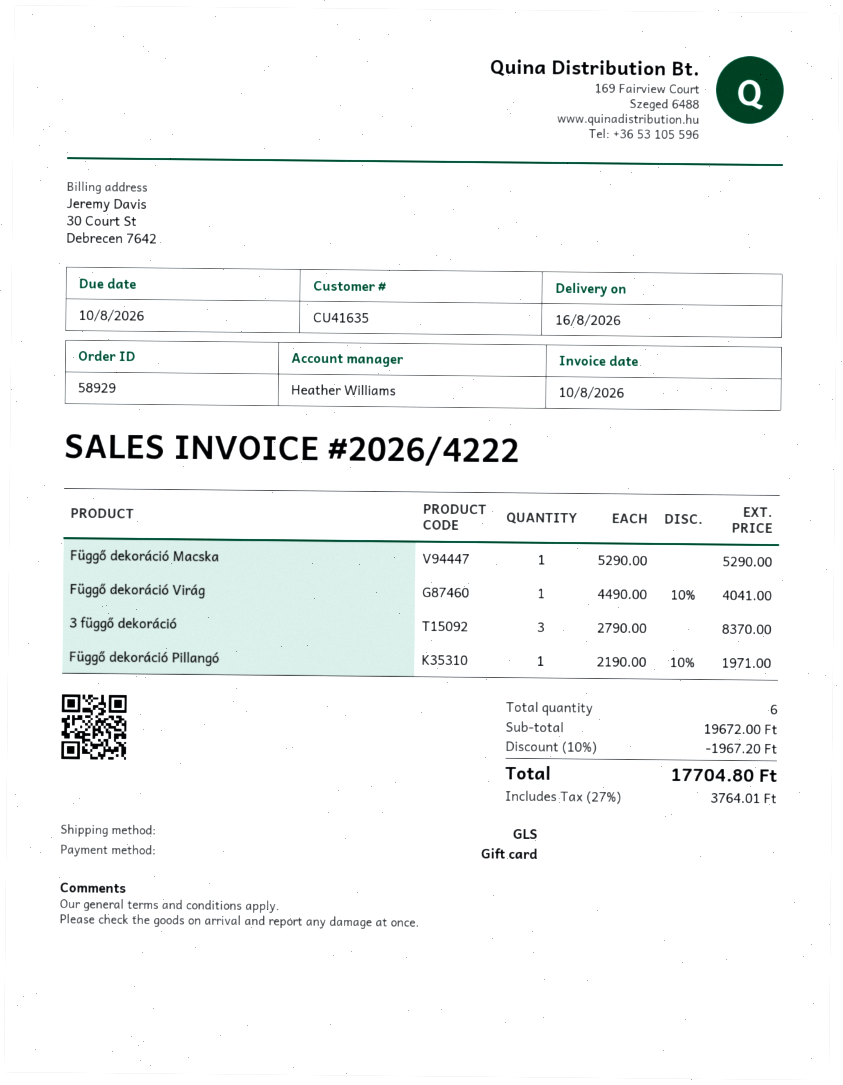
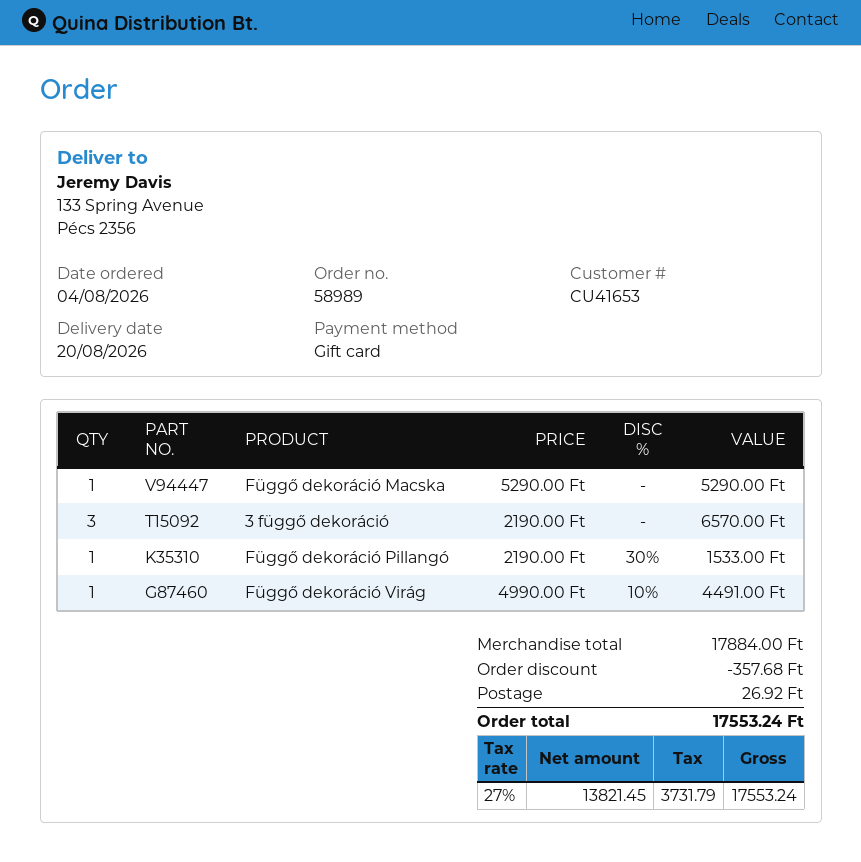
order number: 58929 -> 58989
delivery date: 2026-08-16 -> 2026-08-20
customer number: CU41635 -> CU41653
Függő dekoráció Virág: 1 x 4490.00 - 10% = 4041.00 -> 1 x 4990.00 - 10% = 4491.00
3 függő dekoráció: 3 x 2790.00 = 8370.00 -> 3 x 2190.00 = 6570.00
Függő dekoráció Pillangó: 1 x 2190.00 - 10% = 1971.00 -> 1 x 2190.00 - 30% = 1533.00
subtotal: 19672.00 -> 17884.00
discount: 1967.20 -> 357.68
shipping: none -> 26.92
tax: 27% = 3764.01 -> 27% = 3731.79
total: 17704.80 -> 17553.24

